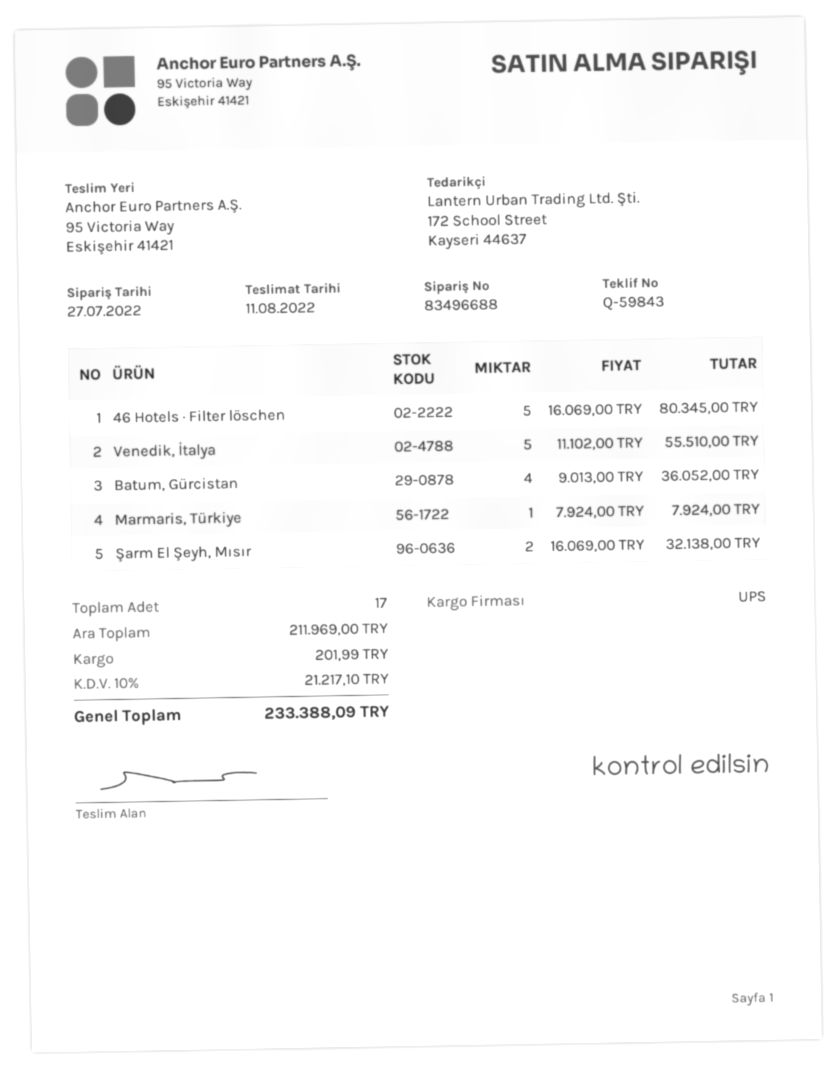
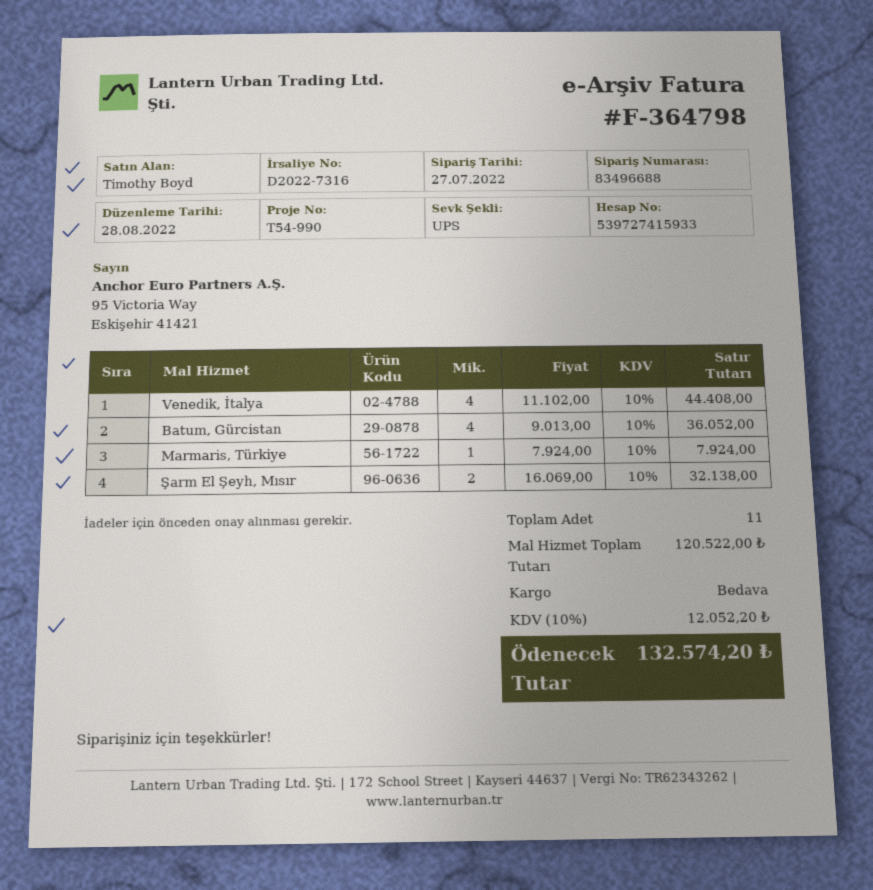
46 Hotels · Filter löschen: 5 x 16069.00 = 80345.00 -> none
Venedik, İtalya: 5 x 11102.00 = 55510.00 -> 4 x 11102.00 = 44408.00
total quantity: 17 -> 11
subtotal: 211969.00 -> 120522.00
shipping: 201.99 -> 0.00
tax: 10% = 21217.10 -> 10% = 12052.20
total: 233388.09 -> 132574.20

